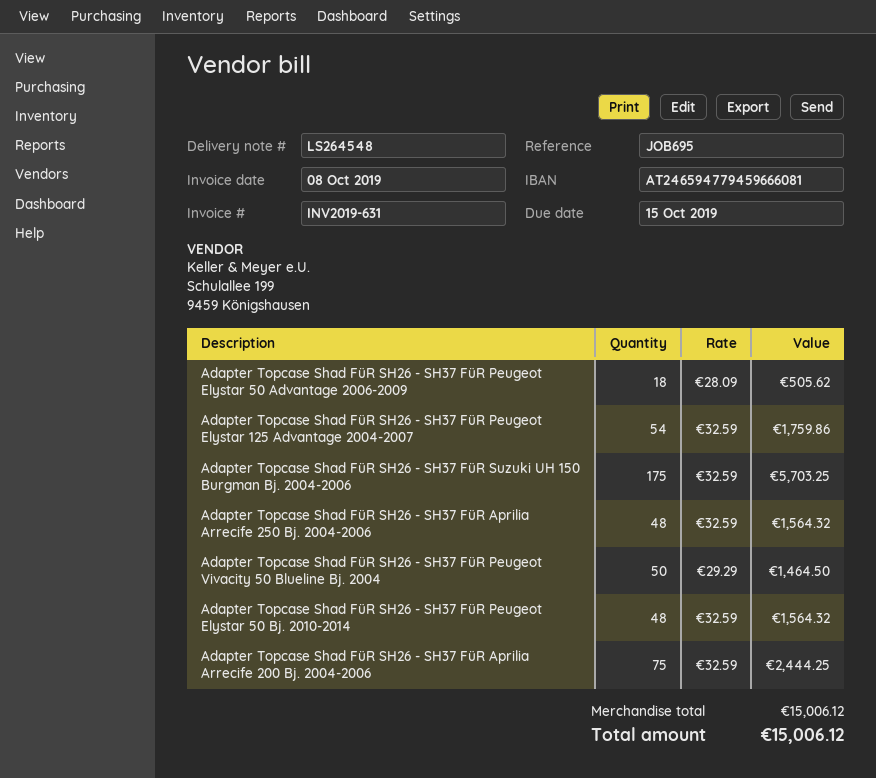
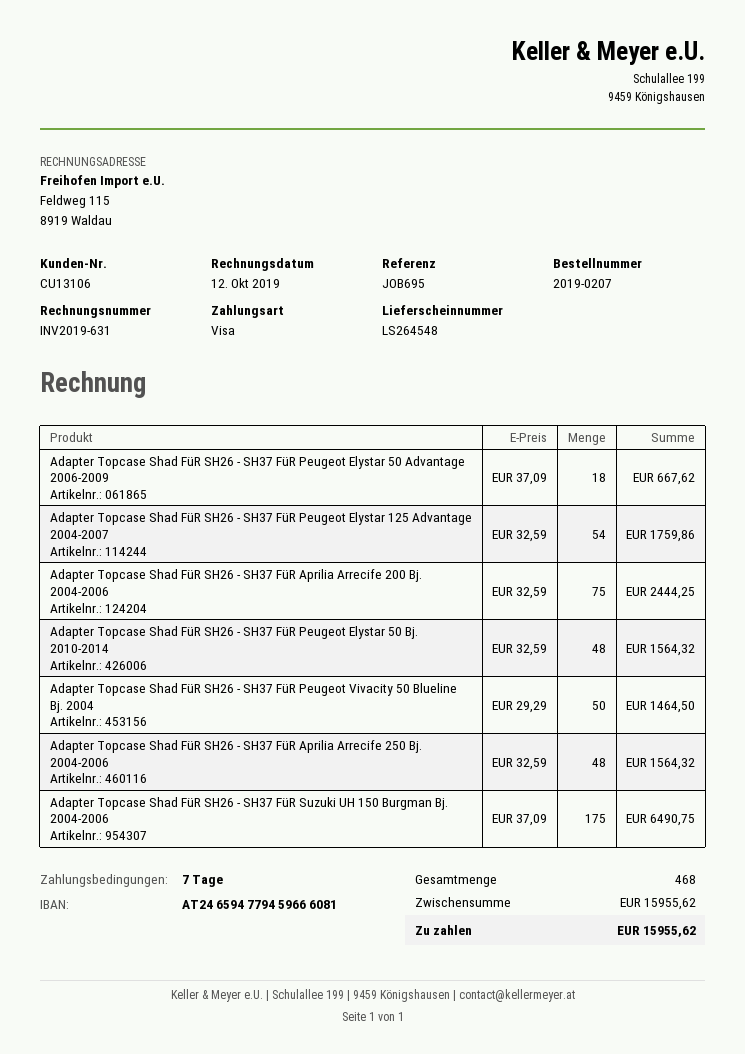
invoice date: 2019-10-08 -> 2019-10-12
Adapter Topcase Shad FüR SH26 - SH37 FüR Peugeot Elystar 50 Advantage 2006-2009: 18 x 28.09 = 505.62 -> 18 x 37.09 = 667.62
Adapter Topcase Shad FüR SH26 - SH37 FüR Suzuki UH 150 Burgman Bj. 2004-2006: 175 x 32.59 = 5703.25 -> 175 x 37.09 = 6490.75
subtotal: 15006.12 -> 15955.62
total: 15006.12 -> 15955.62

